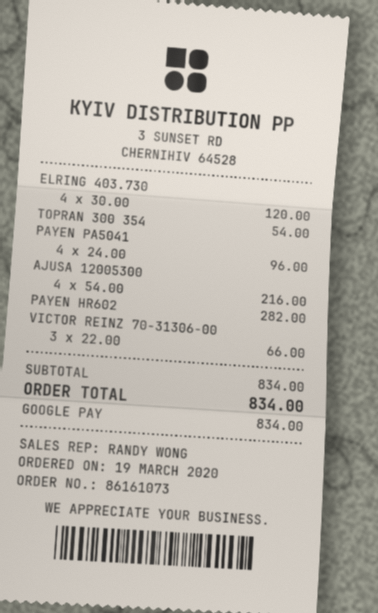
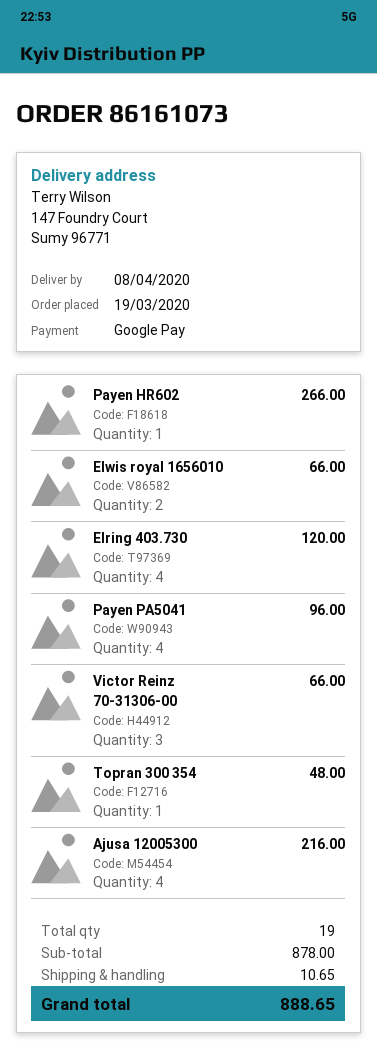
TOPRAN 300 354: 1 for 54.00 -> 1 for 48.00
PAYEN HR602: 1 for 282.00 -> 1 for 266.00
Elwis royal 1656010: none -> 2 for 66.00
subtotal: 834.00 -> 878.00
shipping: none -> 10.65
total: 834.00 -> 888.65

